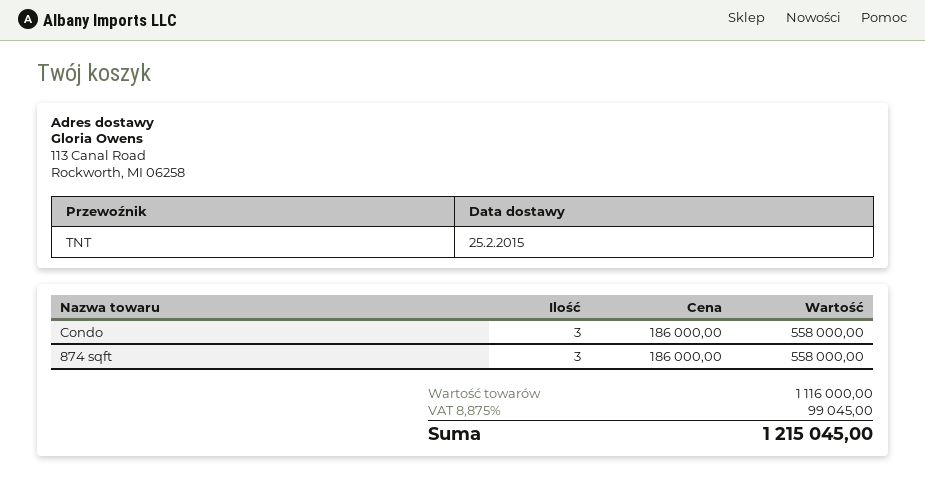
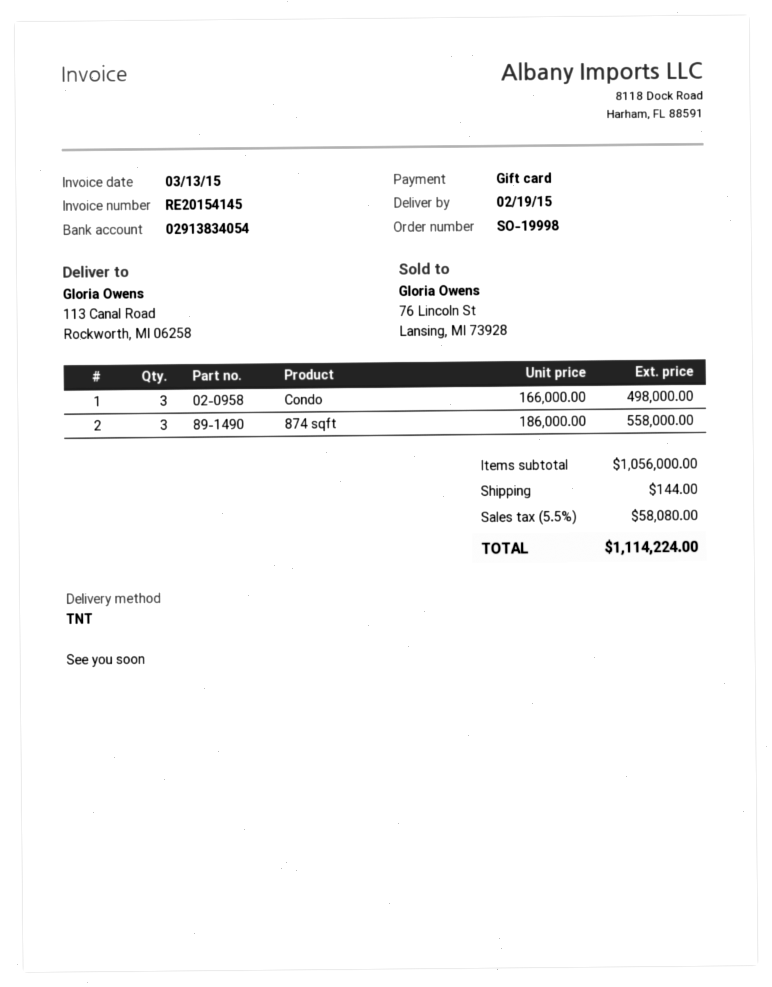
delivery date: 2015-02-25 -> 2015-02-19
Condo: 3 x 186000.00 = 558000.00 -> 3 x 166000.00 = 498000.00
subtotal: 1116000.00 -> 1056000.00
shipping: none -> 144.00
tax: 8.875% = 99045.00 -> 5.5% = 58080.00
total: 1215045.00 -> 1114224.00

